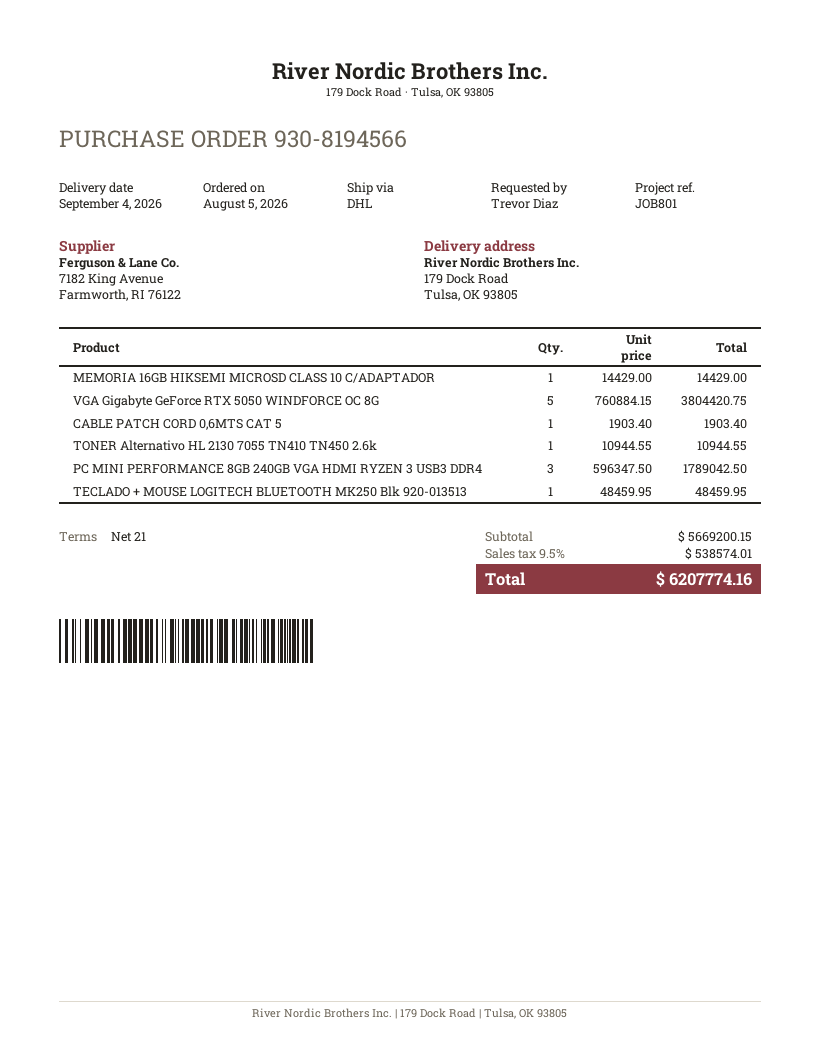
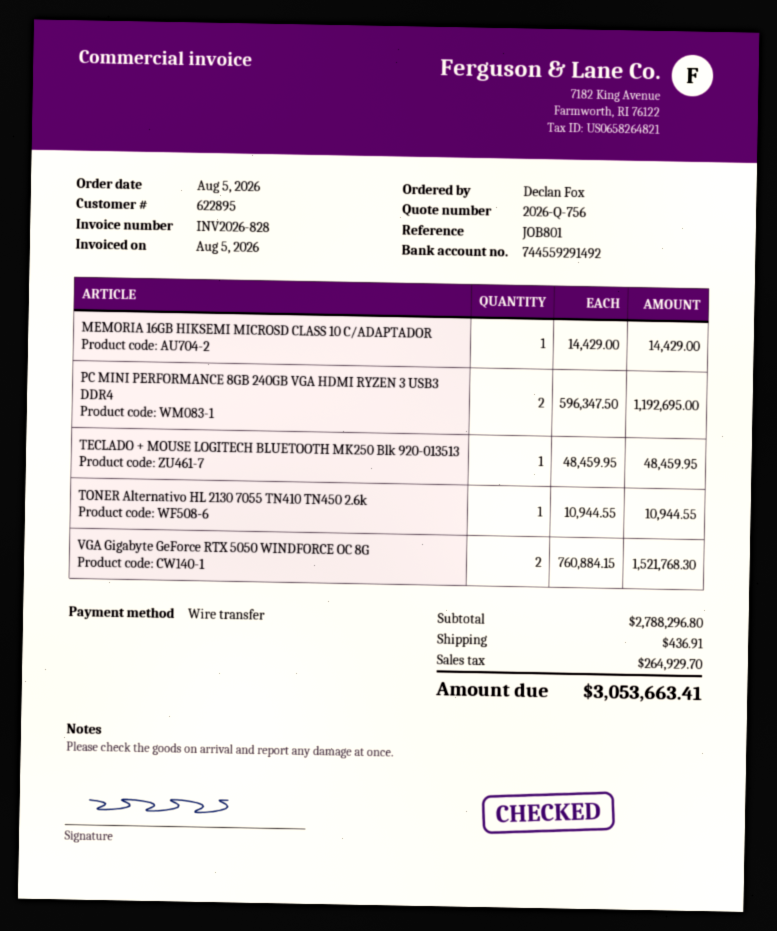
ordered by: Trevor Diaz -> Declan Fox
VGA Gigabyte GeForce RTX 5050 WINDFORCE OC 8G: 5 x 760884.15 = 3804420.75 -> 2 x 760884.15 = 1521768.30
CABLE PATCH CORD 0,6MTS CAT 5: 1 x 1903.40 = 1903.40 -> none
PC MINI PERFORMANCE 8GB 240GB VGA HDMI RYZEN 3 USB3 DDR4: 3 x 596347.50 = 1789042.50 -> 2 x 596347.50 = 1192695.00
subtotal: 5669200.15 -> 2788296.80
shipping: none -> 436.91
tax: 538574.01 -> 264929.70
total: 6207774.16 -> 3053663.41

